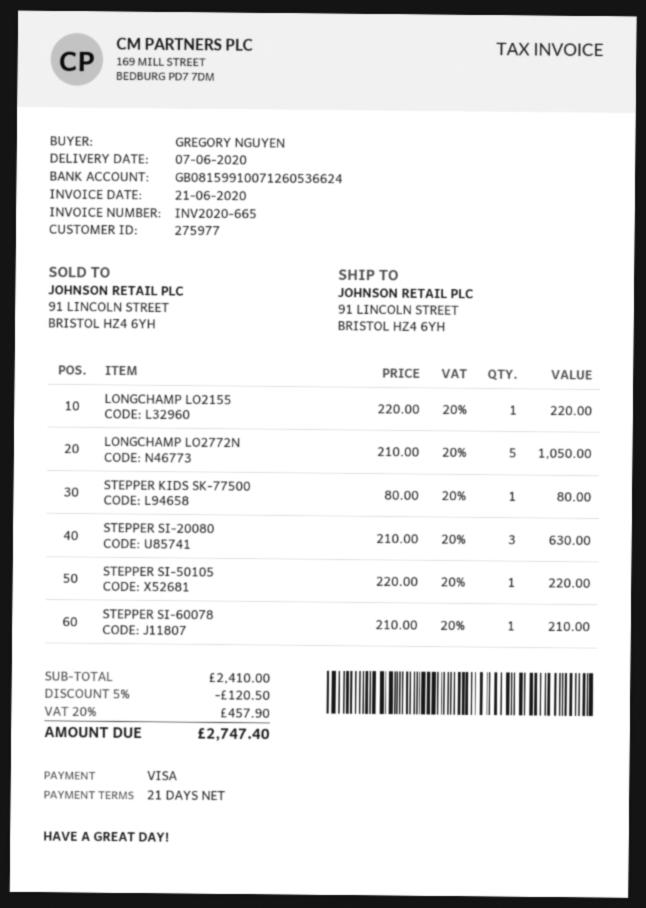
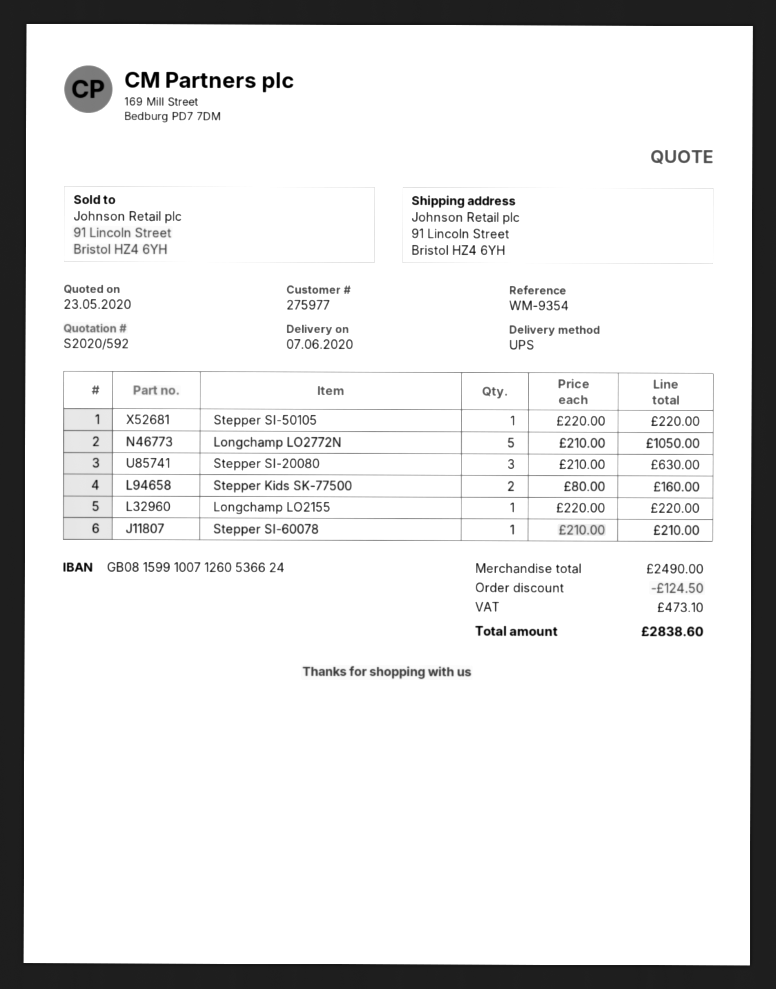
STEPPER KIDS SK-77500: 1 x 80.00 = 80.00 -> 2 x 80.00 = 160.00
subtotal: 2410.00 -> 2490.00
discount: 120.50 -> 124.50
tax: 457.90 -> 473.10
total: 2747.40 -> 2838.60

